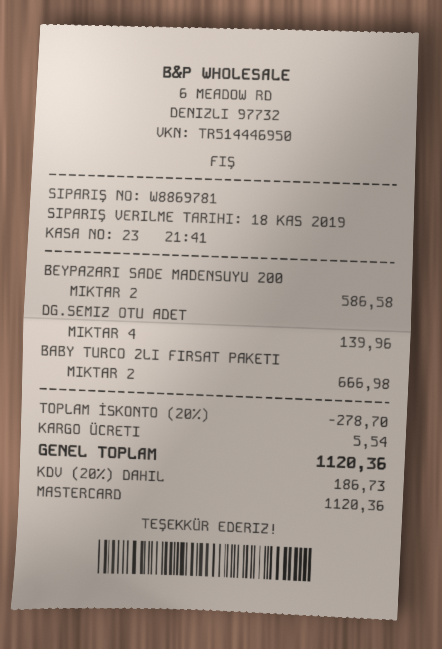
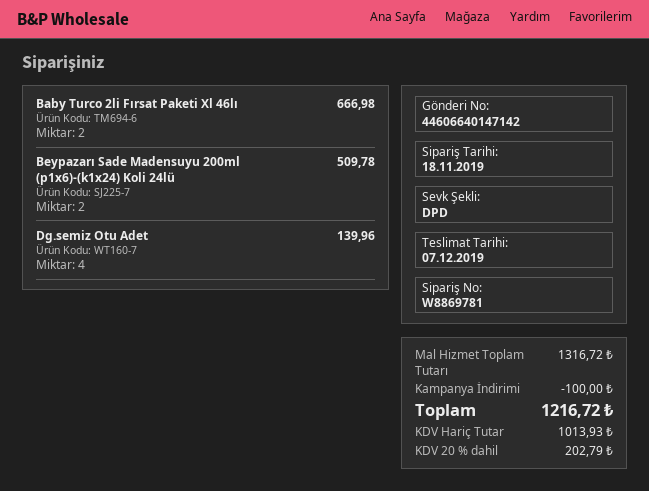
BEYPAZARI SADE MADENSUYU 200: 2 for 586.58 -> 2 for 509.78
discount: 278.70 -> 100.00
shipping: 5.54 -> none
tax: 20% = 186.73 -> 20% = 202.79
total: 1120.36 -> 1216.72

